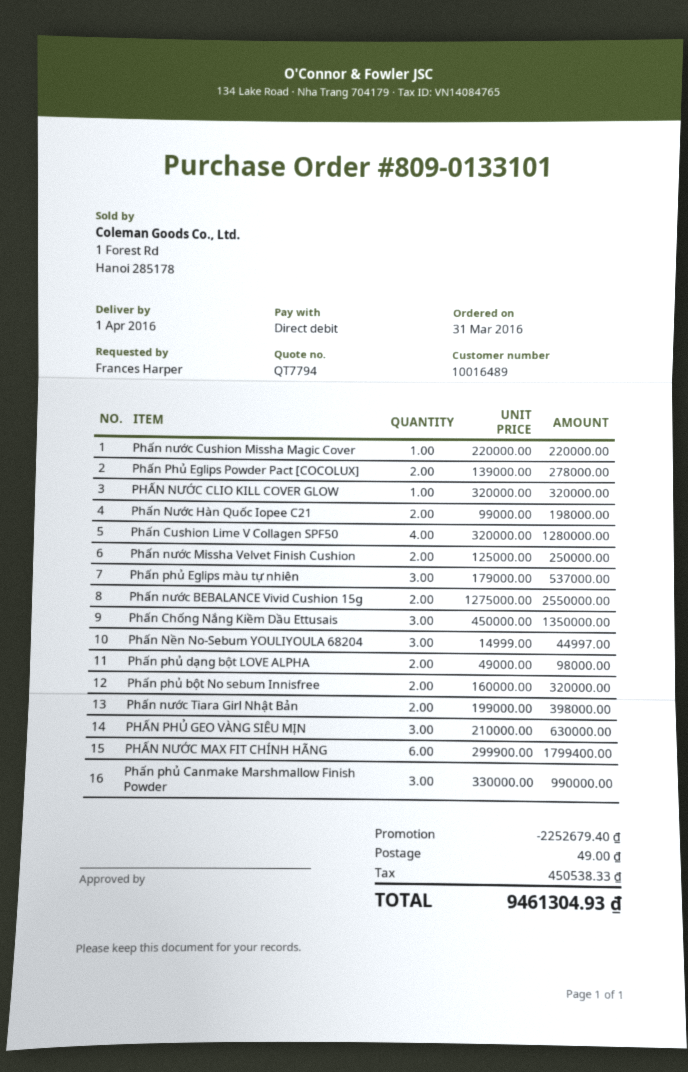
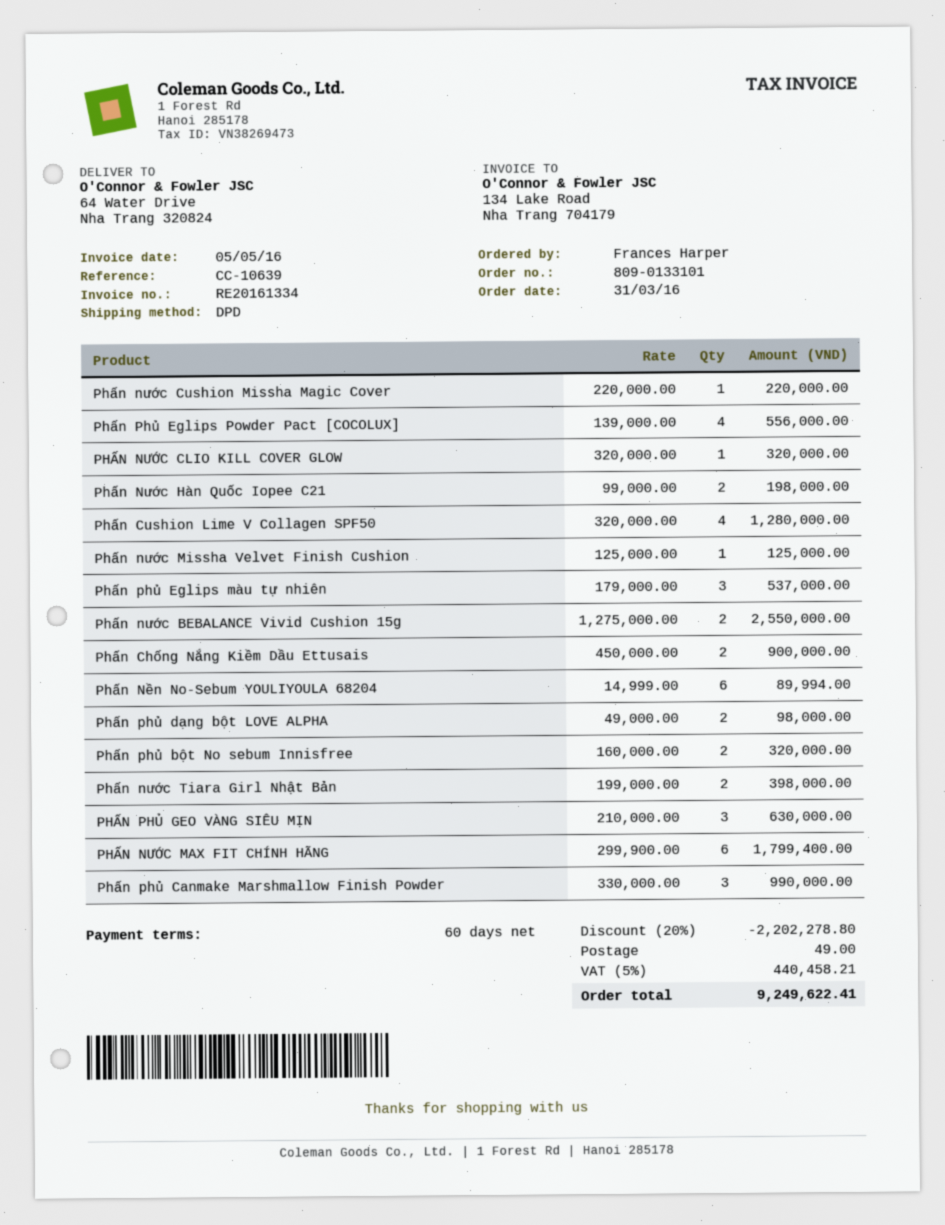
Phấn Phủ Eglips Powder Pact [COCOLUX]: 2 x 139000.00 = 278000.00 -> 4 x 139000.00 = 556000.00
Phấn nước Missha Velvet Finish Cushion: 2 x 125000.00 = 250000.00 -> 1 x 125000.00 = 125000.00
Phấn Chống Nắng Kiềm Dầu Ettusais: 3 x 450000.00 = 1350000.00 -> 2 x 450000.00 = 900000.00
Phấn Nền No-Sebum YOULIYOULA 68204: 3 x 14999.00 = 44997.00 -> 6 x 14999.00 = 89994.00
discount: 2252679.40 -> 2202278.80
tax: 450538.33 -> 440458.21
total: 9461304.93 -> 9249622.41

